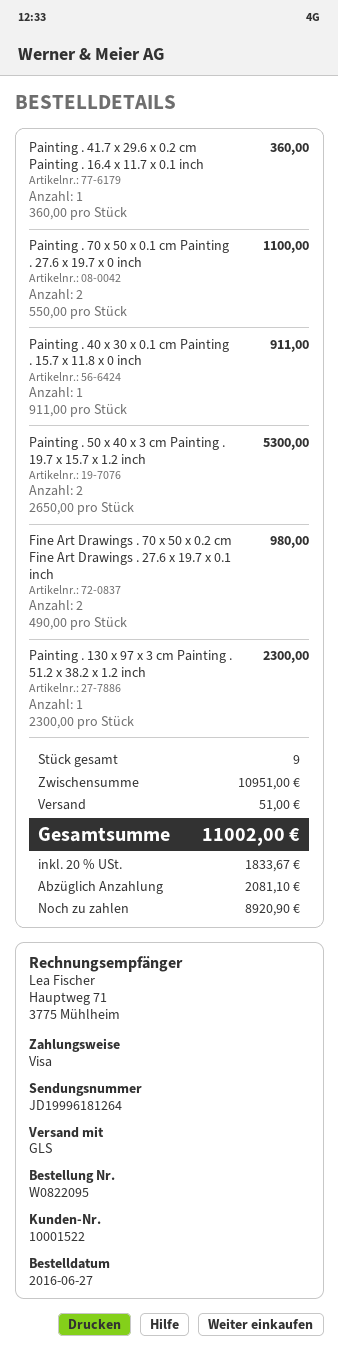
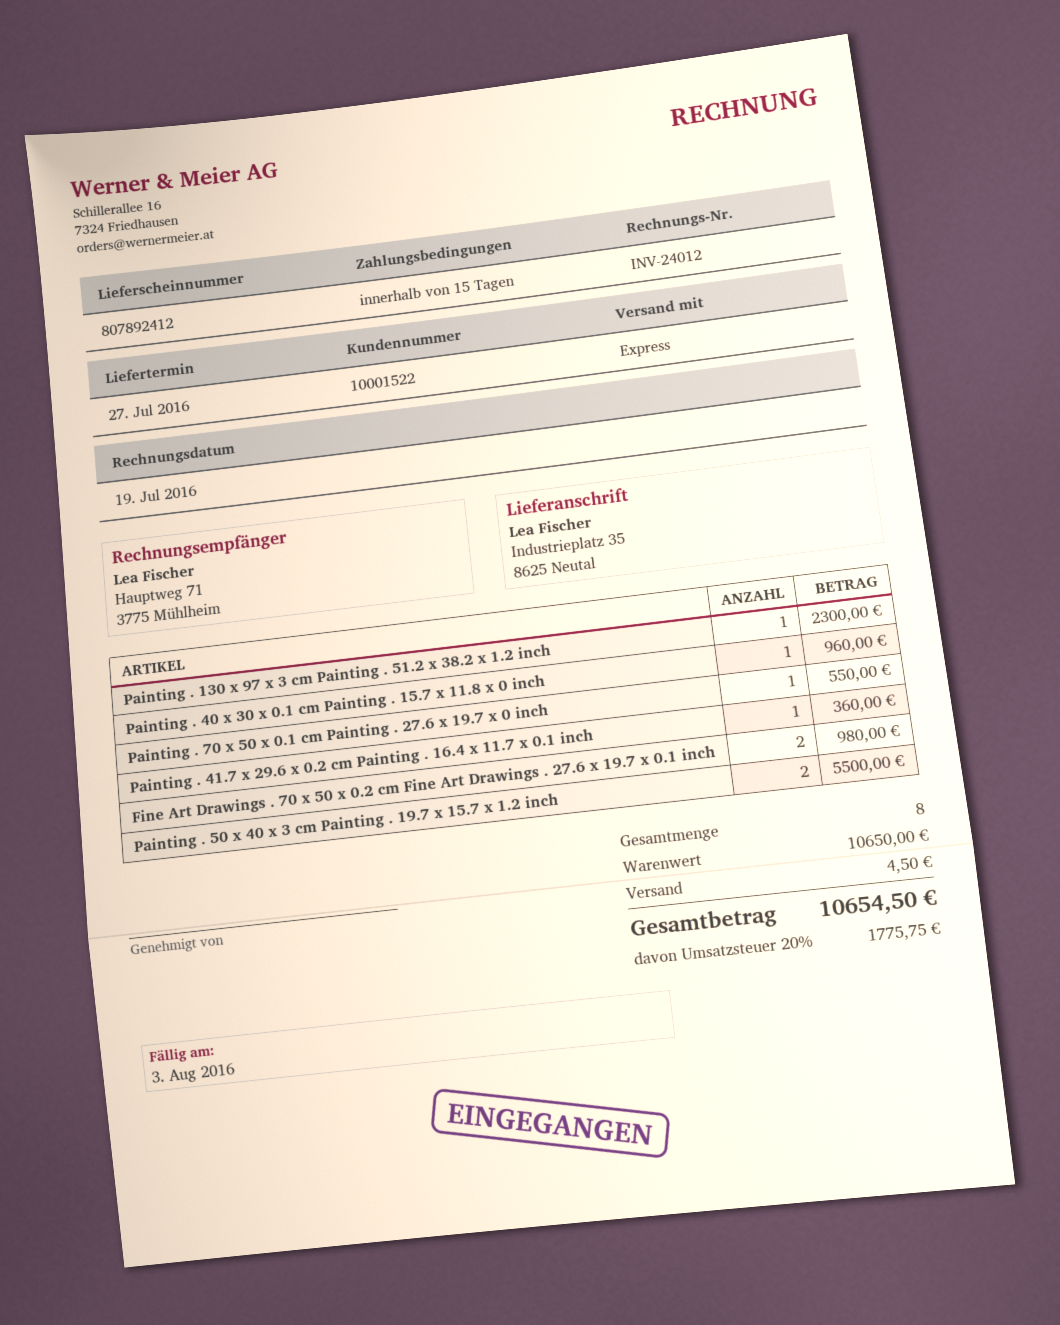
shipping method: GLS -> express
Painting . 70 x 50 x 0.1 cm Painting . 27.6 x 19.7 x 0 inch: 2 for 1100.00 -> 1 for 550.00
Painting . 40 x 30 x 0.1 cm Painting . 15.7 x 11.8 x 0 inch: 1 for 911.00 -> 1 for 960.00
Painting . 50 x 40 x 3 cm Painting . 19.7 x 15.7 x 1.2 inch: 2 for 5300.00 -> 2 for 5500.00
total quantity: 9 -> 8
subtotal: 10951.00 -> 10650.00
shipping: 51.00 -> 4.50
tax: 20% = 1833.67 -> 20% = 1775.75
total: 11002.00 -> 10654.50

